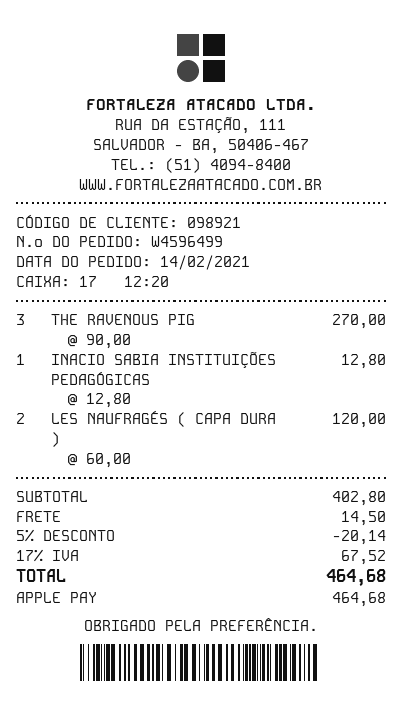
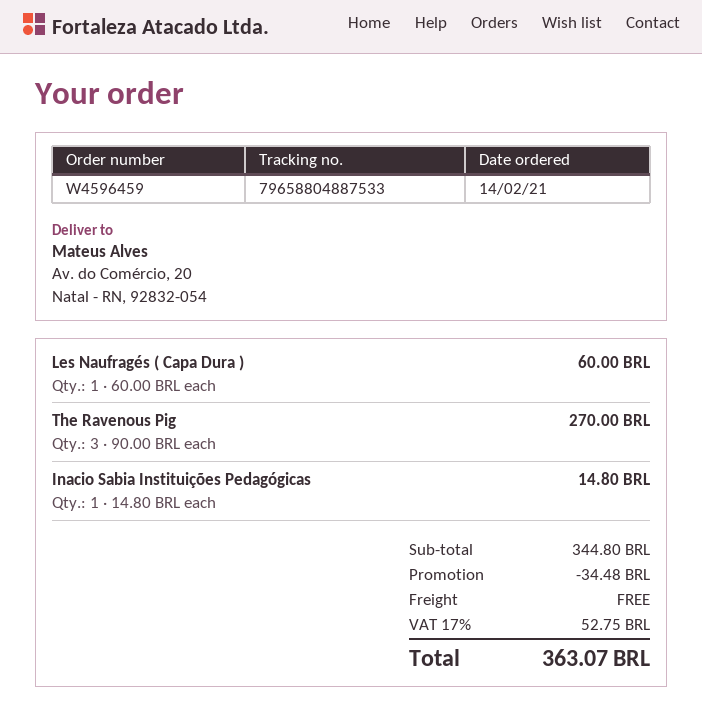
order number: W4596499 -> W4596459
INACIO SABIA INSTITUIÇÕES PEDAGÓGICAS: 1 x 12.80 = 12.80 -> 1 x 14.80 = 14.80
LES NAUFRAGÉS ( CAPA DURA ): 2 x 60.00 = 120.00 -> 1 x 60.00 = 60.00
subtotal: 402.80 -> 344.80
discount: 20.14 -> 34.48
shipping: 14.50 -> 0.00
tax: 17% = 67.52 -> 17% = 52.75
total: 464.68 -> 363.07

